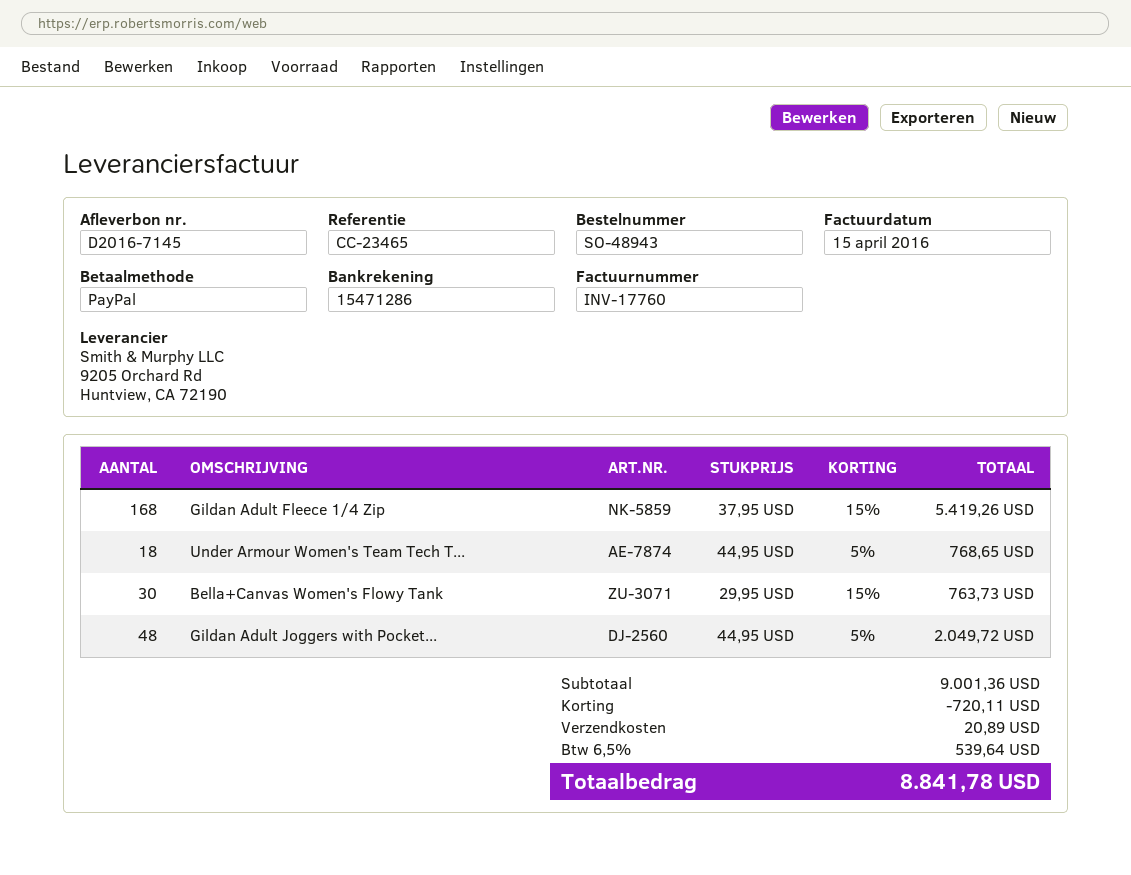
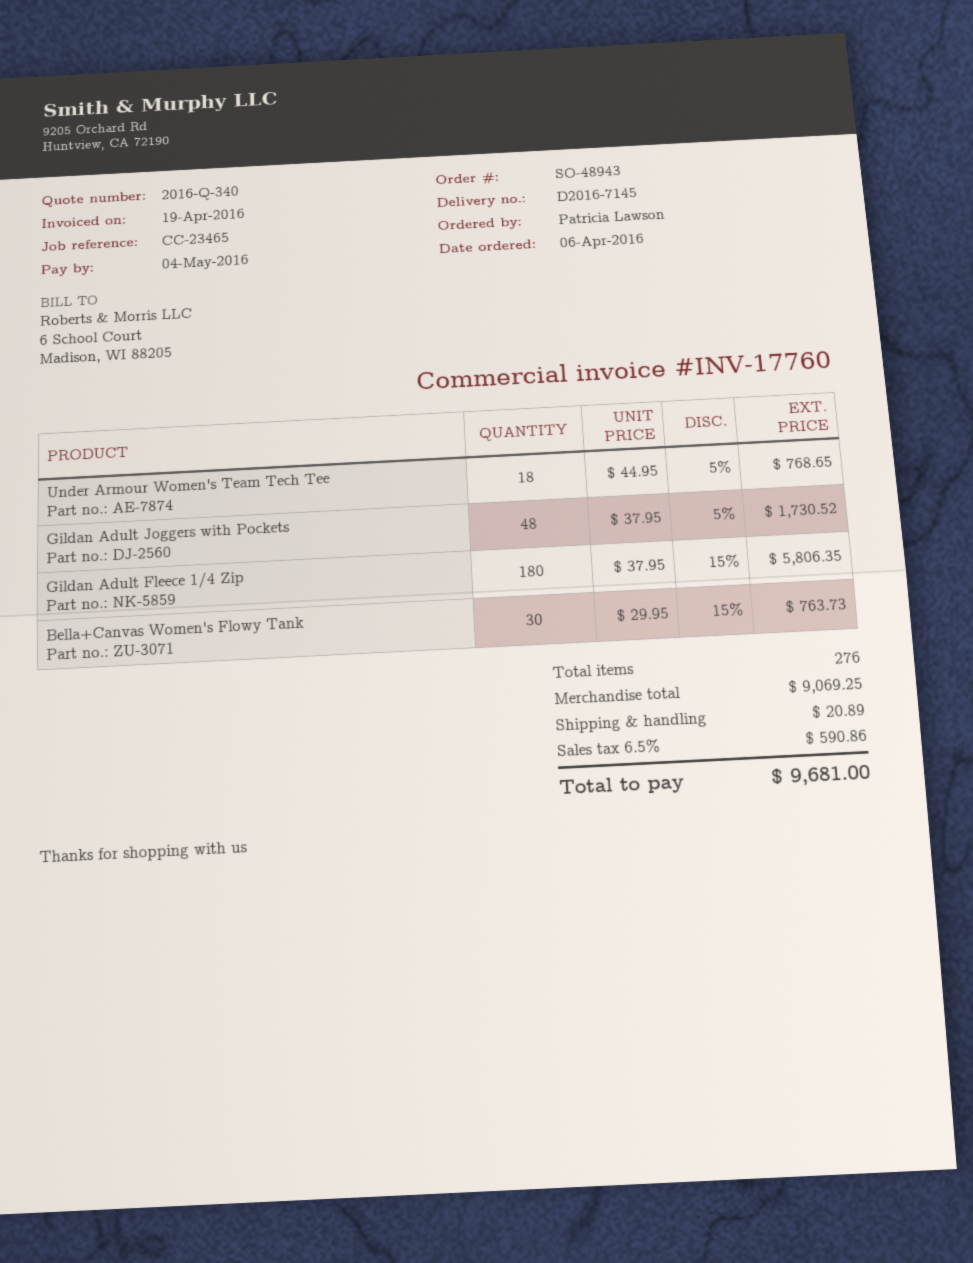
invoice date: 2016-04-15 -> 2016-04-19
Gildan Adult Fleece 1/4 Zip: 168 x 37.95 - 15% = 5419.26 -> 180 x 37.95 - 15% = 5806.35
Gildan Adult Joggers with Pocket...: 48 x 44.95 - 5% = 2049.72 -> 48 x 37.95 - 5% = 1730.52
subtotal: 9001.36 -> 9069.25
discount: 720.11 -> none
tax: 6.5% = 539.64 -> 6.5% = 590.86
total: 8841.78 -> 9681.00

